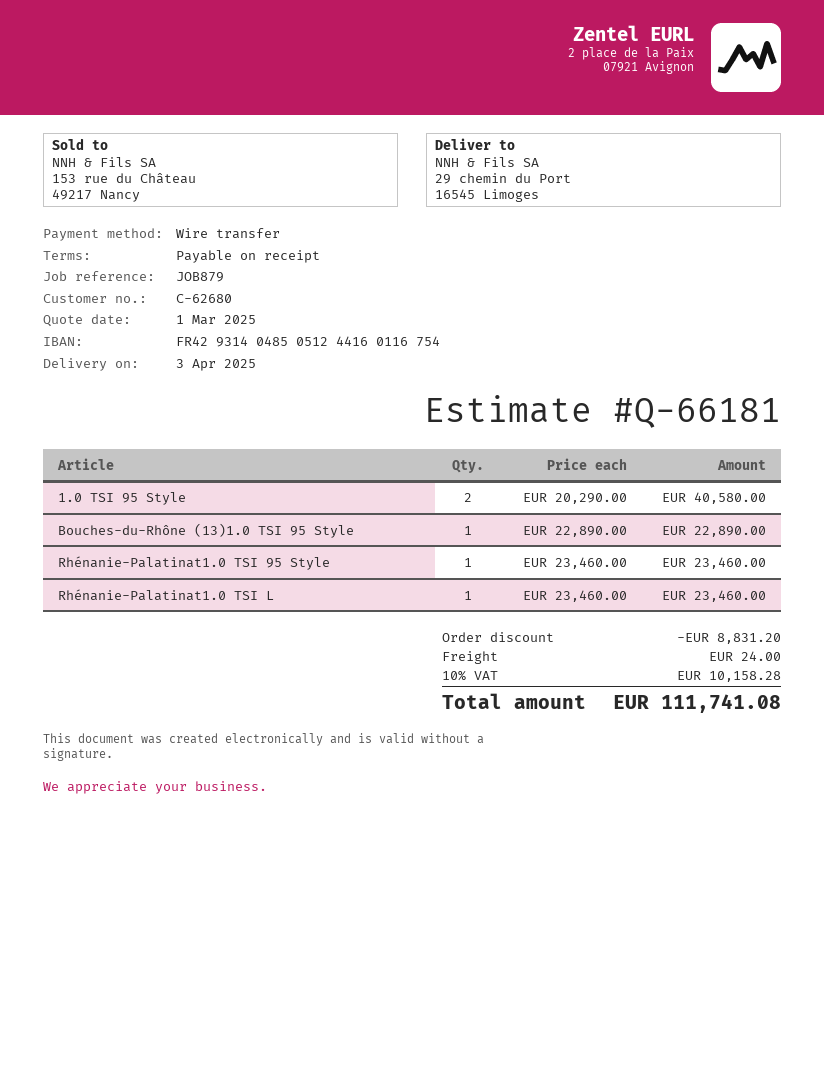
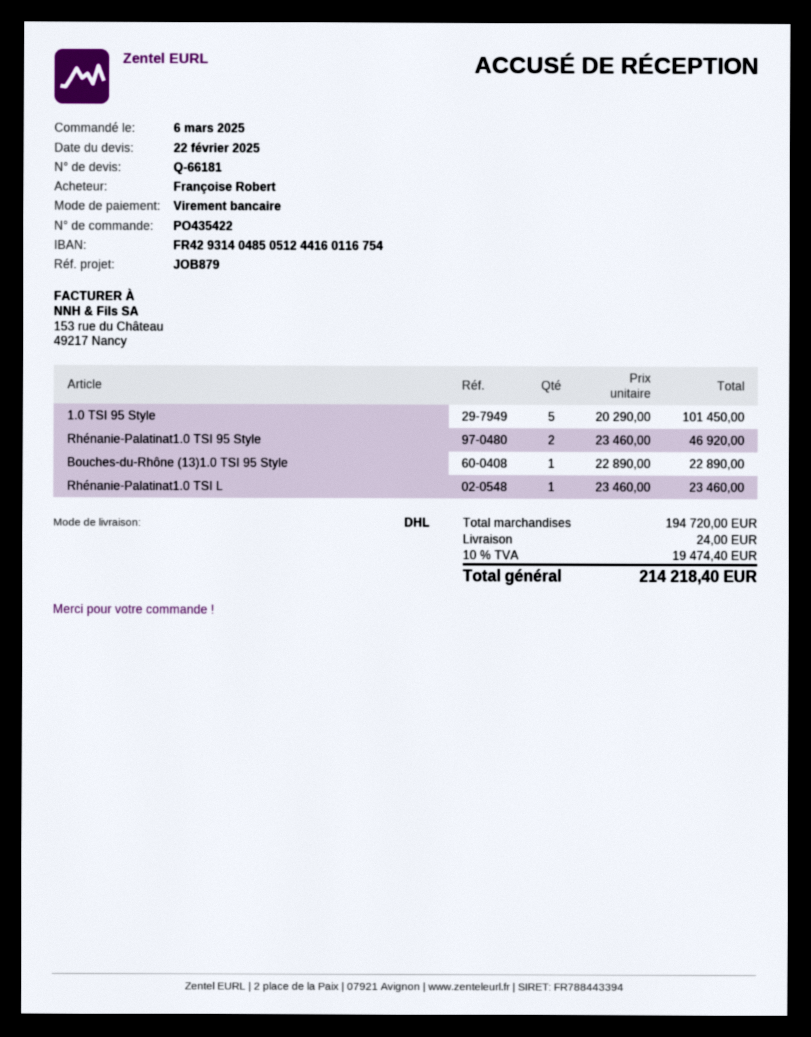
quote date: 2025-03-01 -> 2025-02-22
1.0 TSI 95 Style: 2 x 20290.00 = 40580.00 -> 5 x 20290.00 = 101450.00
Rhénanie-Palatinat1.0 TSI 95 Style: 1 x 23460.00 = 23460.00 -> 2 x 23460.00 = 46920.00
discount: 8831.20 -> none
tax: 10% = 10158.28 -> 10% = 19474.40
total: 111741.08 -> 214218.40

